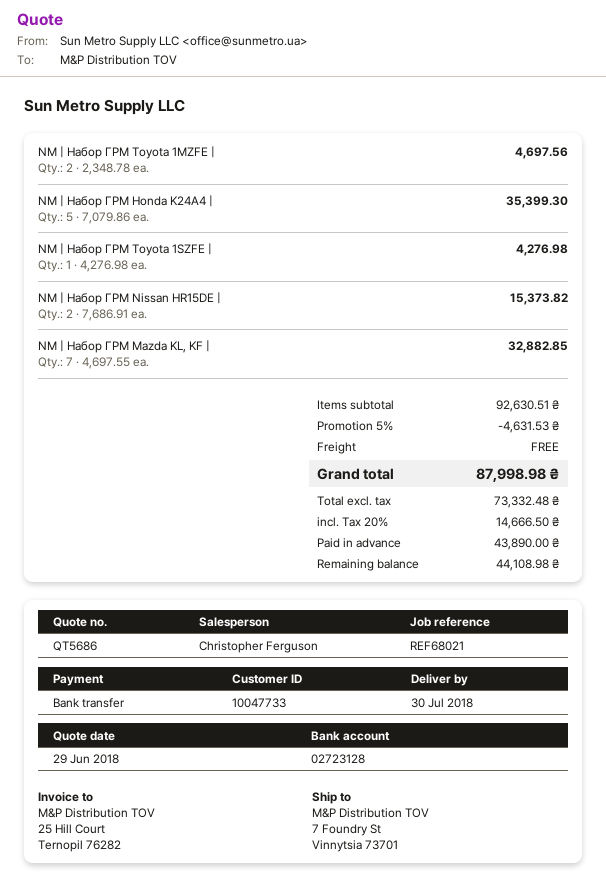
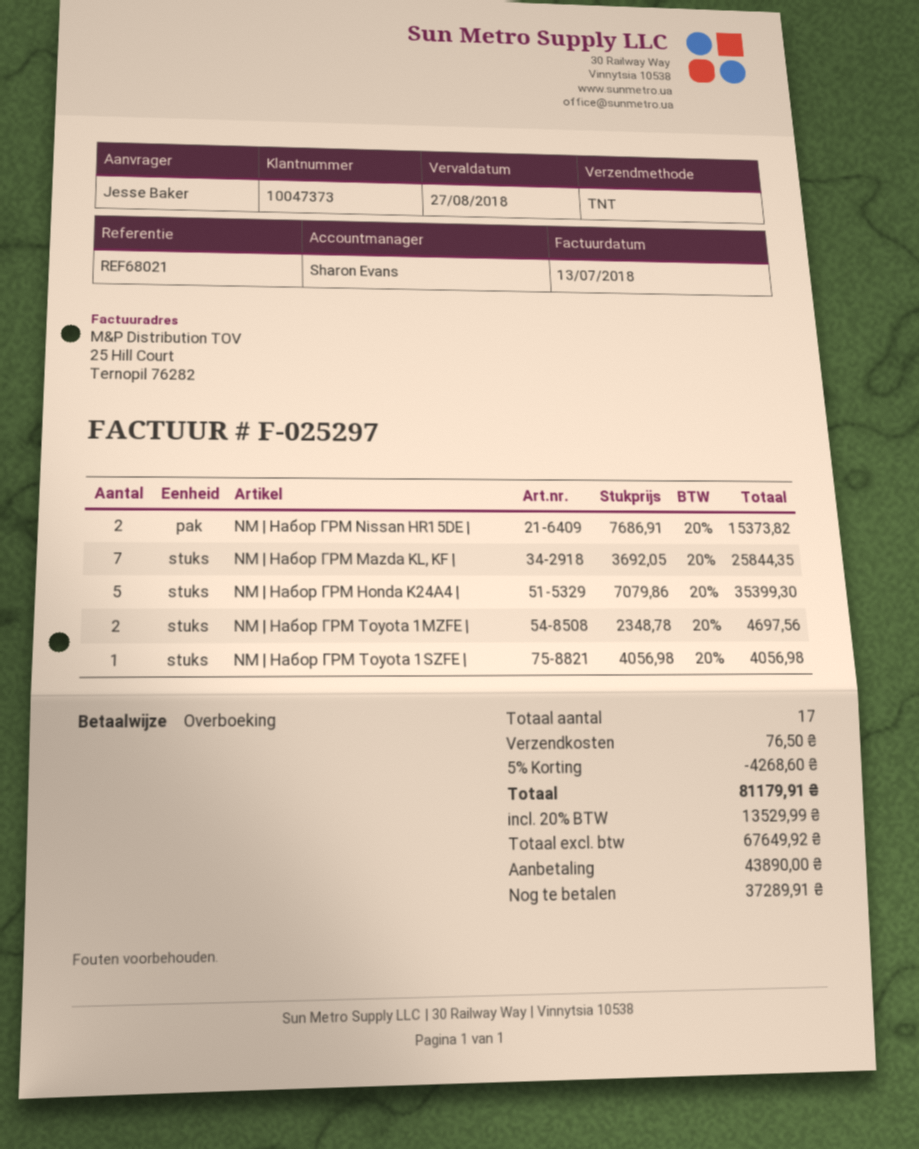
customer number: 10047733 -> 10047373
sales rep: Christopher Ferguson -> Sharon Evans
NM | Набор ГРМ Toyota 1SZFE |: 1 x 4276.98 = 4276.98 -> 1 x 4056.98 = 4056.98
NM | Набор ГРМ Mazda KL, KF |: 7 x 4697.55 = 32882.85 -> 7 x 3692.05 = 25844.35
discount: 5% = 4631.53 -> 5% = 4268.60
shipping: 0.00 -> 76.50
net: 73332.48 -> 67649.92
tax: 20% = 14666.50 -> 20% = 13529.99
total: 87998.98 -> 81179.91
balance: 44108.98 -> 37289.91

